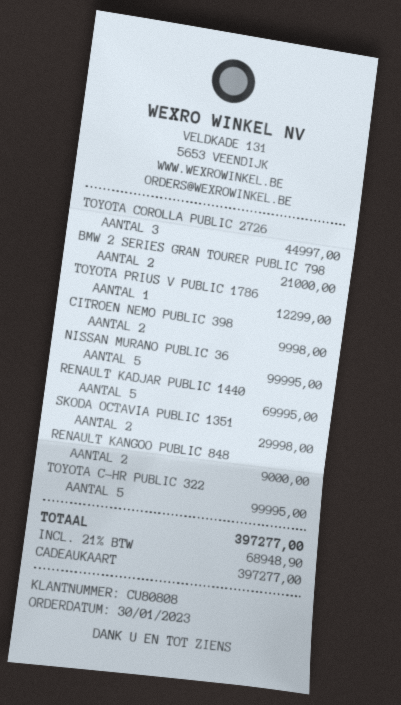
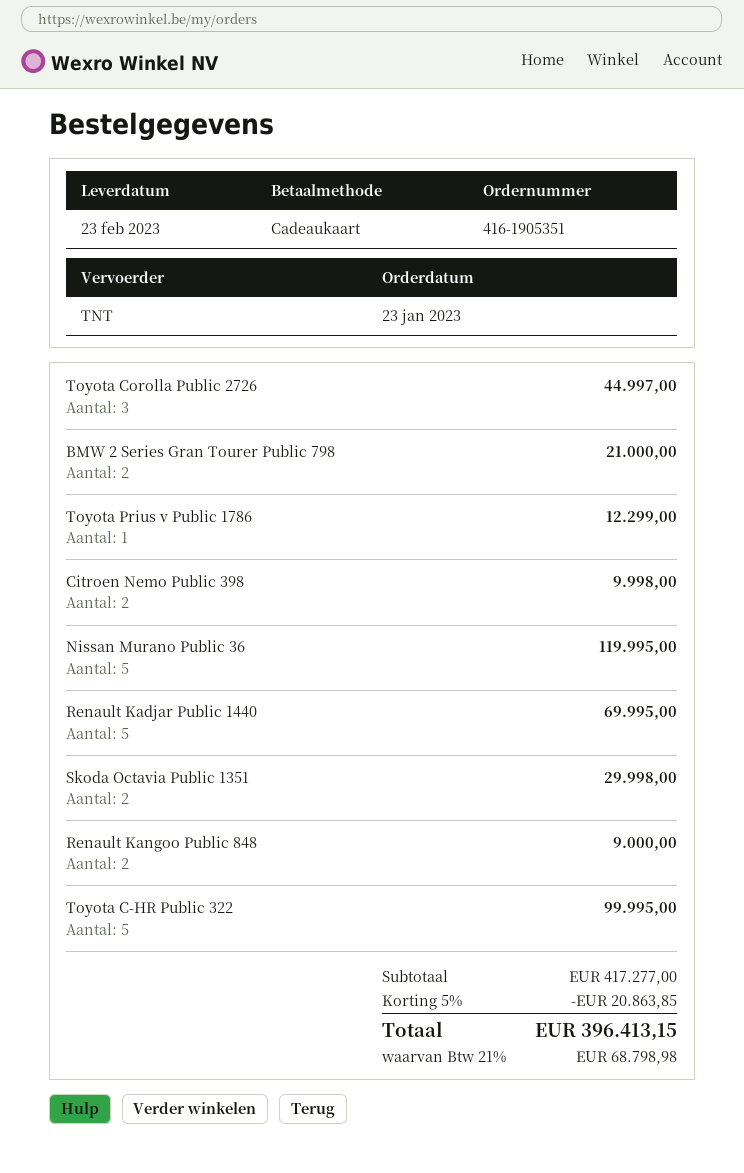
order date: 2023-01-30 -> 2023-01-23
NISSAN MURANO PUBLIC 36: 5 for 99995.00 -> 5 for 119995.00
discount: none -> 5% = 20863.85
tax: 21% = 68948.90 -> 21% = 68798.98
total: 397277.00 -> 396413.15

